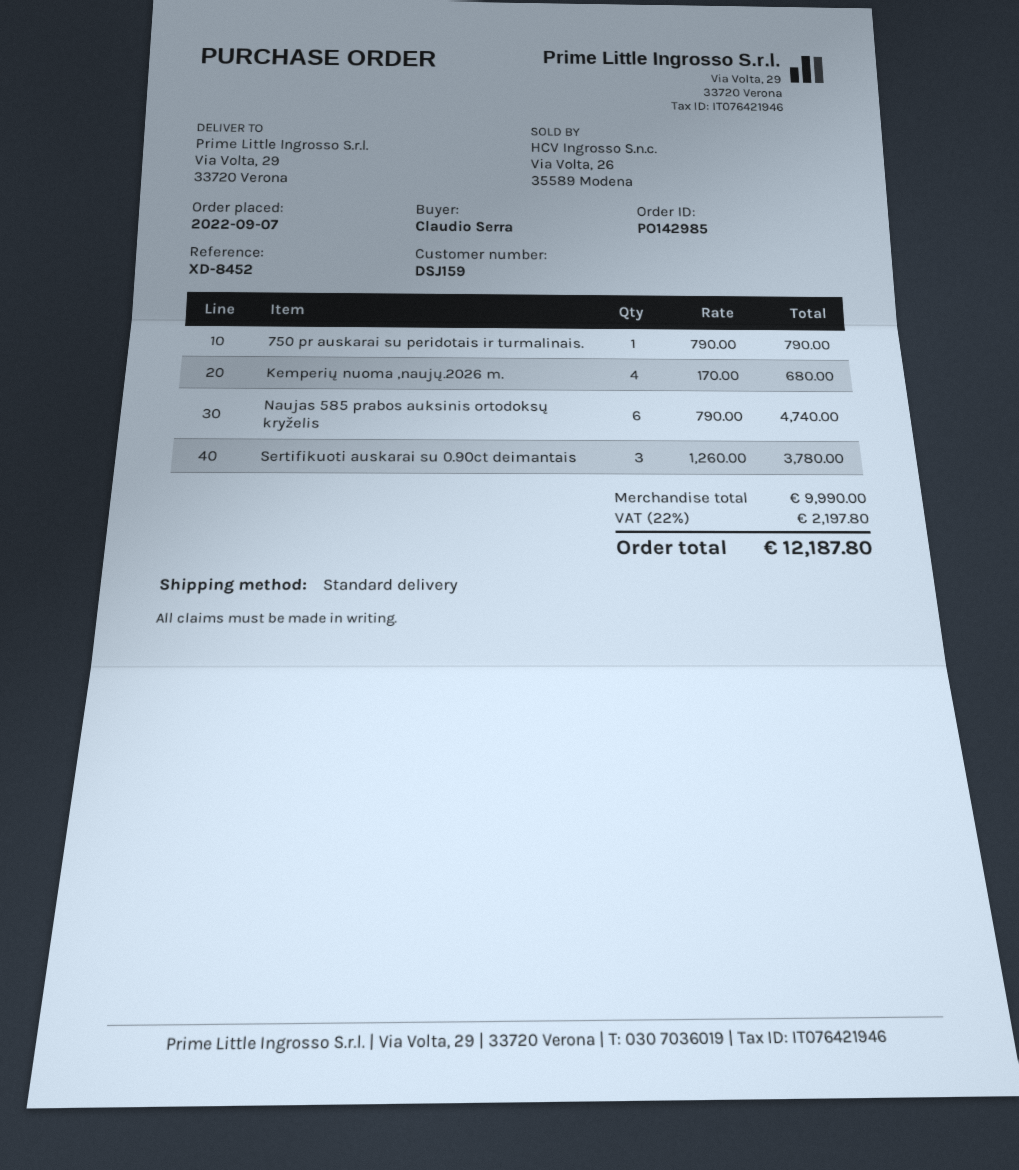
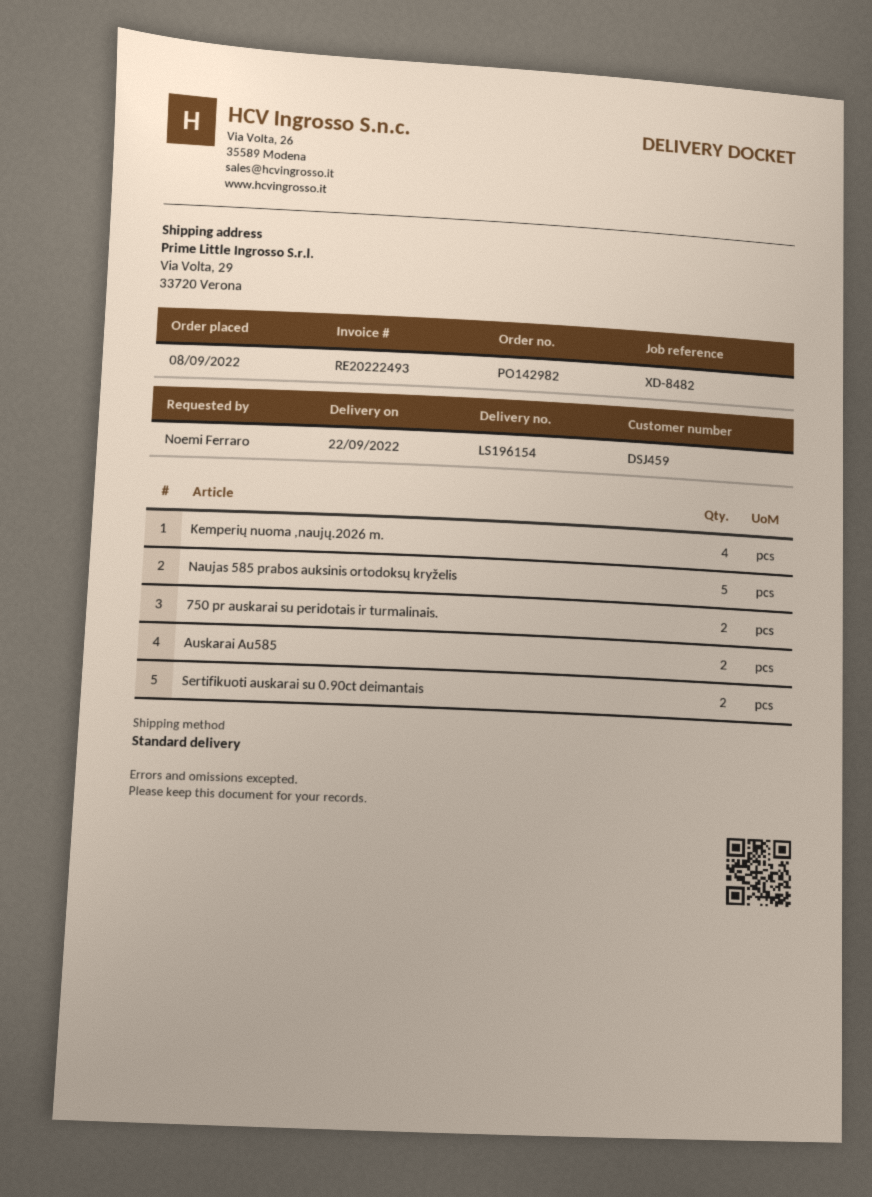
order number: PO142985 -> PO142982
order date: 2022-09-07 -> 2022-09-08
customer number: DSJ159 -> DSJ459
reference: XD-8452 -> XD-8482
ordered by: Claudio Serra -> Noemi Ferraro
750 pr auskarai su peridotais ir turmalinais.: 1 -> 2
Naujas 585 prabos auksinis ortodoksų kryželis: 6 -> 5
Sertifikuoti auskarai su 0.90ct deimantais: 3 -> 2
Auskarai Au585: none -> 2

